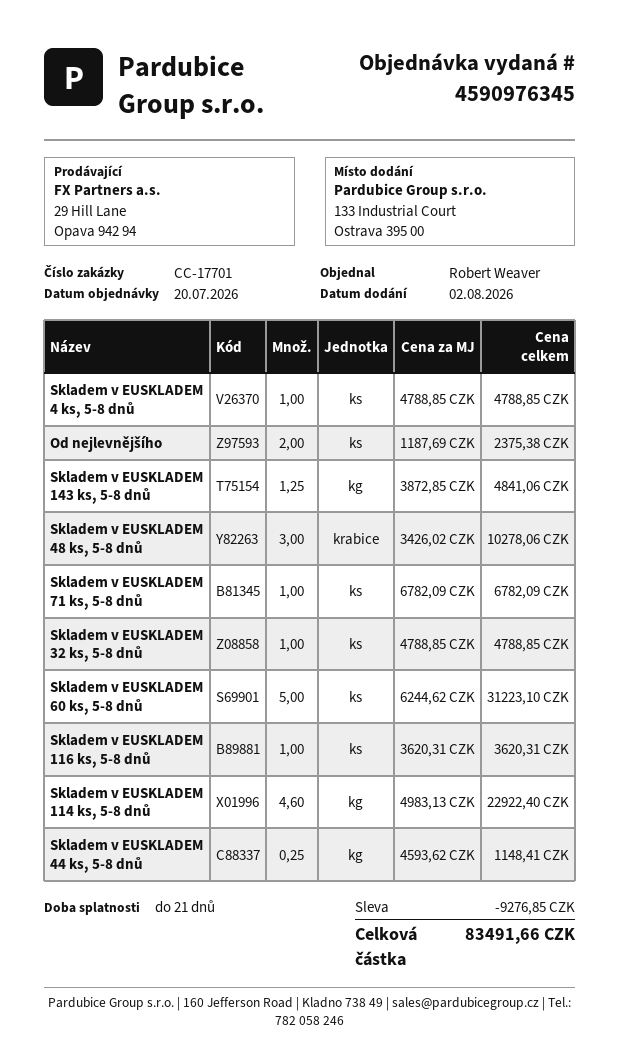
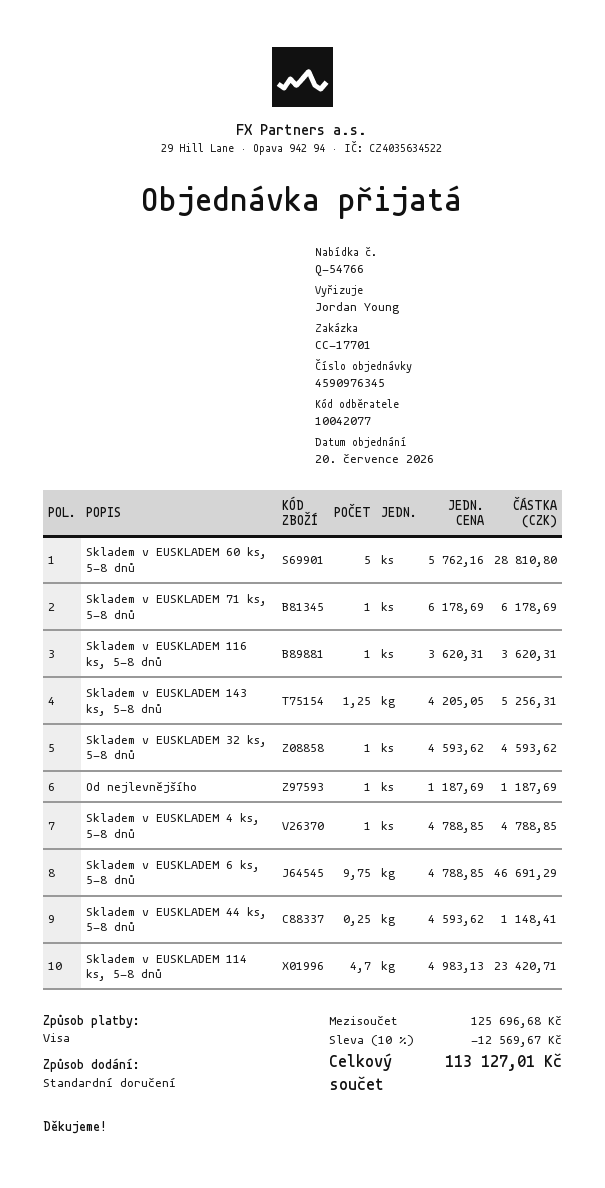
Od nejlevnějšího: 2 x 1187.69 = 2375.38 -> 1 x 1187.69 = 1187.69
Skladem v EUSKLADEM 143 ks, 5-8 dnů: 1.25 x 3872.85 = 4841.06 -> 1.25 x 4205.05 = 5256.31
Skladem v EUSKLADEM 48 ks, 5-8 dnů: 3 x 3426.02 = 10278.06 -> none
Skladem v EUSKLADEM 71 ks, 5-8 dnů: 1 x 6782.09 = 6782.09 -> 1 x 6178.69 = 6178.69
Skladem v EUSKLADEM 32 ks, 5-8 dnů: 1 x 4788.85 = 4788.85 -> 1 x 4593.62 = 4593.62
Skladem v EUSKLADEM 60 ks, 5-8 dnů: 5 x 6244.62 = 31223.10 -> 5 x 5762.16 = 28810.80
Skladem v EUSKLADEM 114 ks, 5-8 dnů: 4.6 x 4983.13 = 22922.40 -> 4.7 x 4983.13 = 23420.71
Skladem v EUSKLADEM 6 ks, 5-8 dnů: none -> 9.75 x 4788.85 = 46691.29
discount: 9276.85 -> 12569.67
total: 83491.66 -> 113127.01

